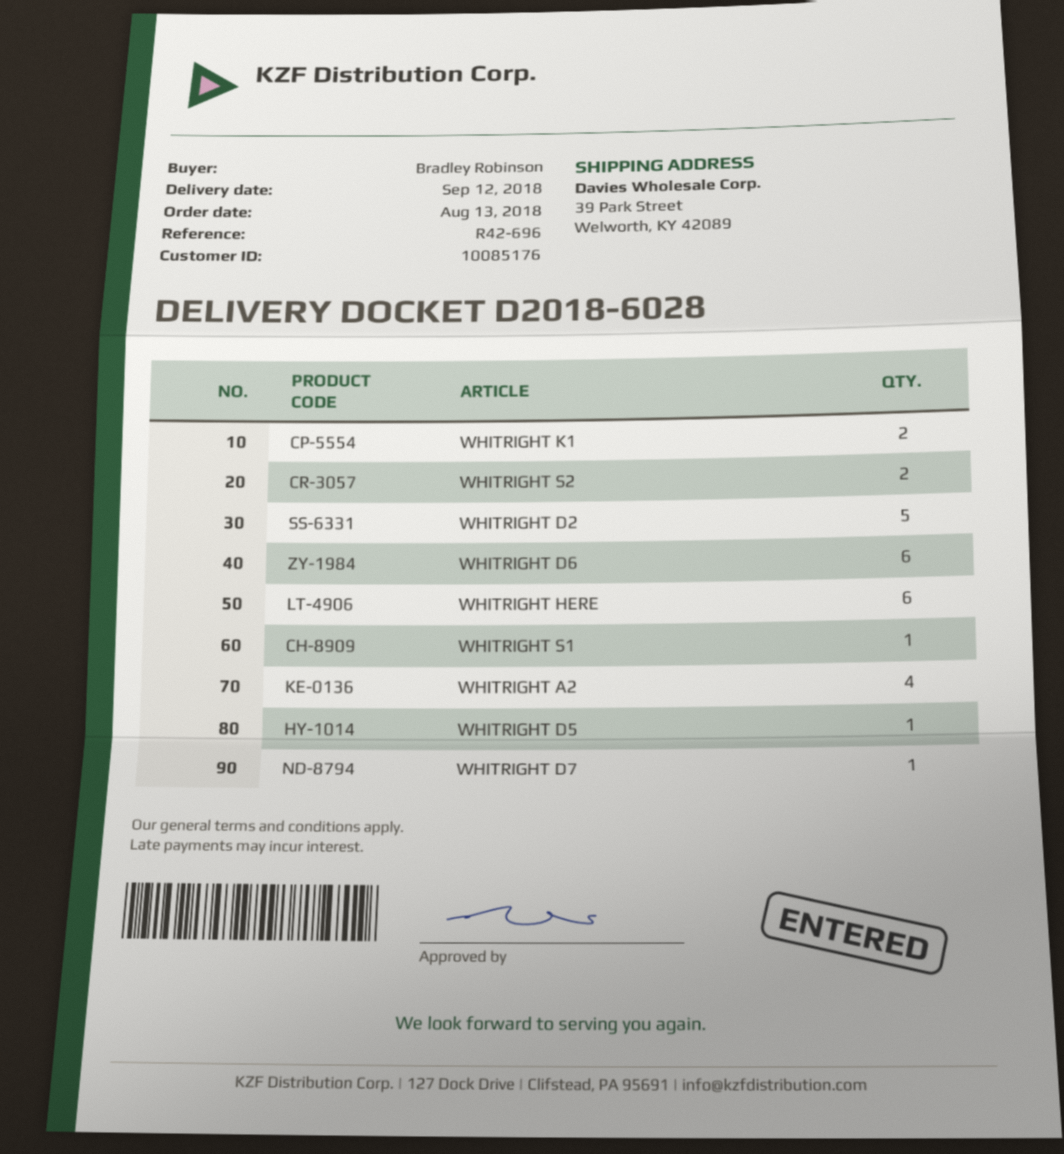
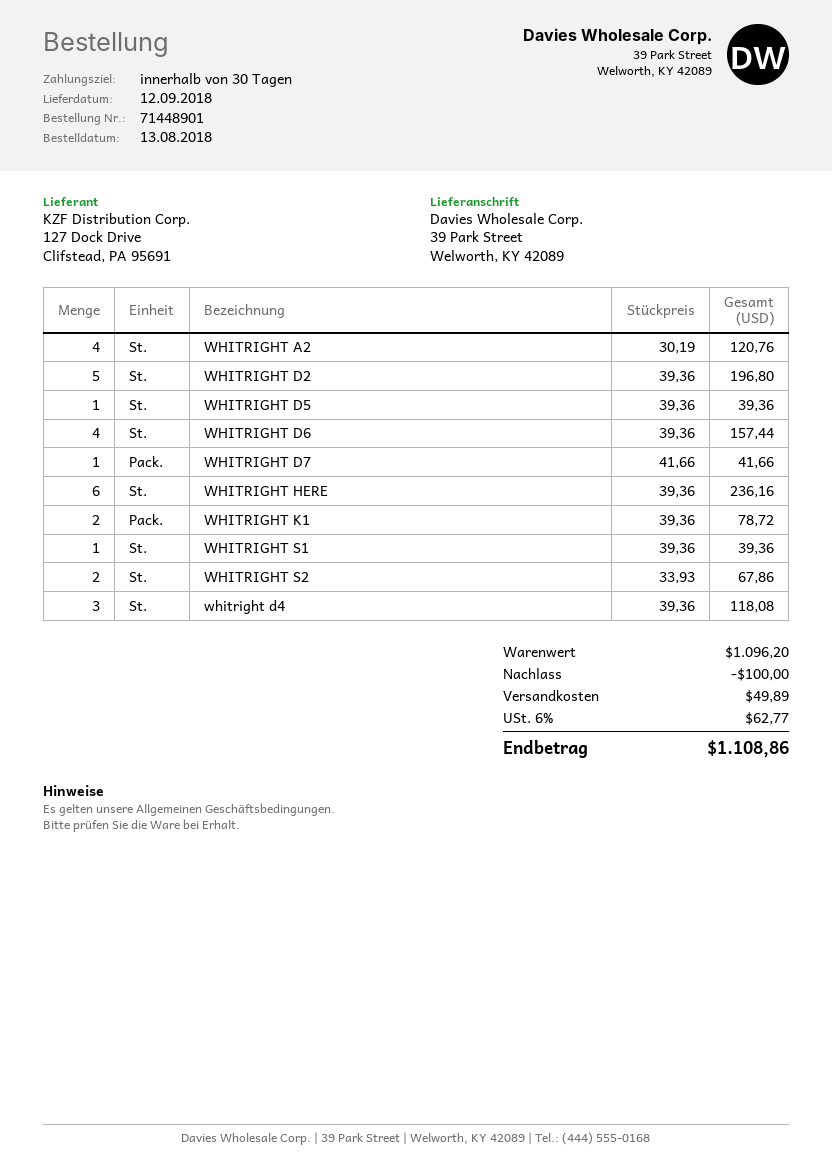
WHITRIGHT D6: 6 -> 4
whitright d4: none -> 3

